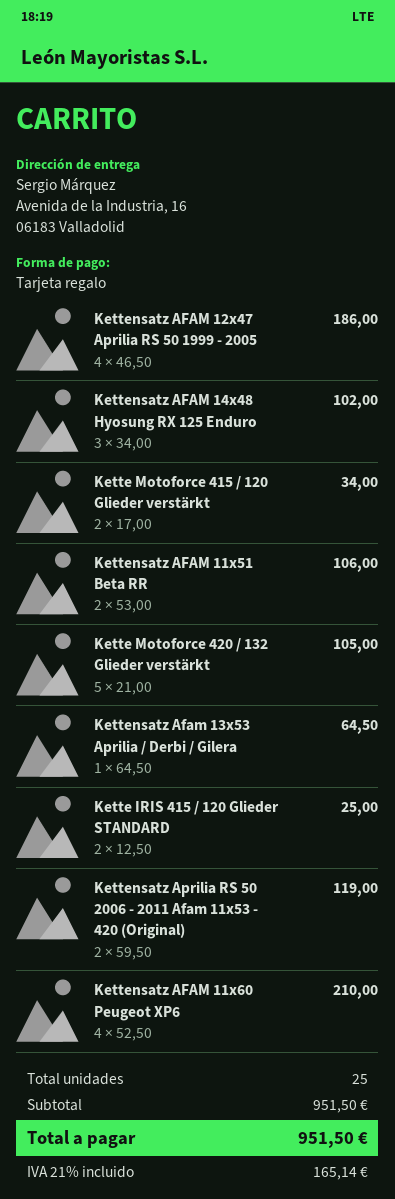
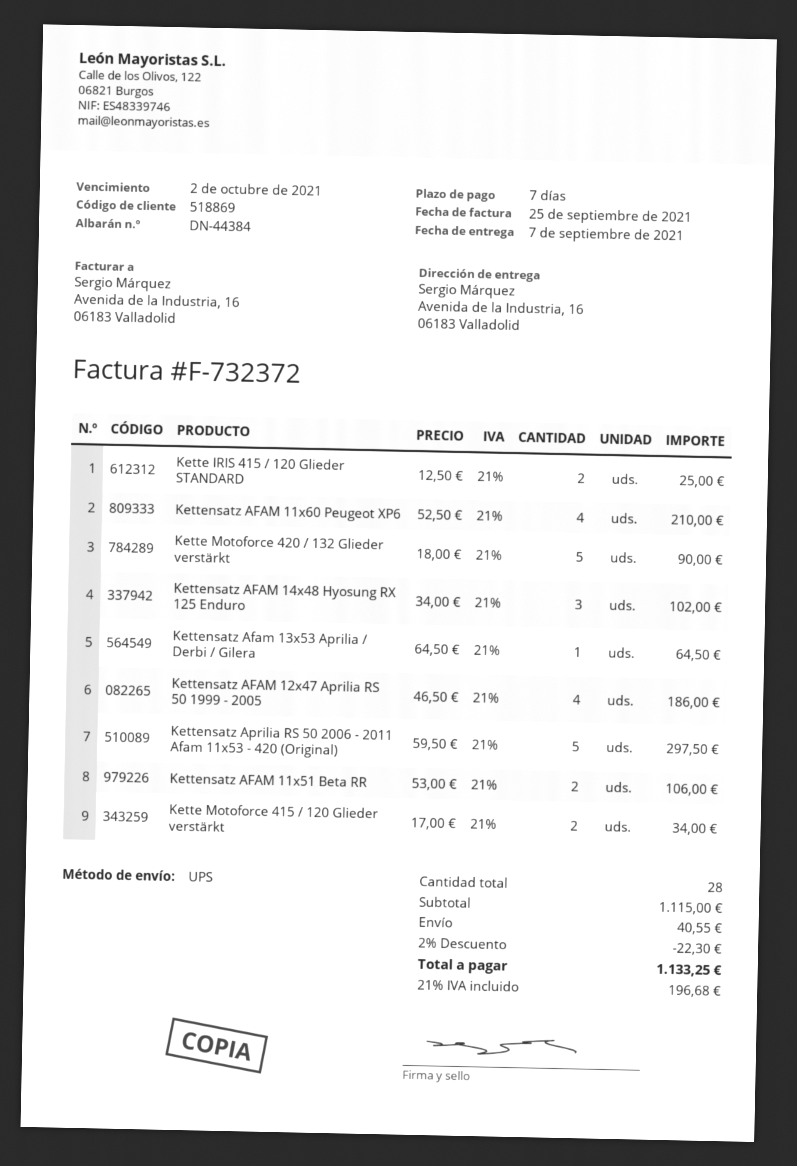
Kette Motoforce 420 / 132 Glieder verstärkt: 5 x 21.00 = 105.00 -> 5 x 18.00 = 90.00
Kettensatz Aprilia RS 50 2006 - 2011 Afam 11x53 - 420 (Original): 2 x 59.50 = 119.00 -> 5 x 59.50 = 297.50
total quantity: 25 -> 28
subtotal: 951.50 -> 1115.00
discount: none -> 2% = 22.30
shipping: none -> 40.55
tax: 21% = 165.14 -> 21% = 196.68
total: 951.50 -> 1133.25

